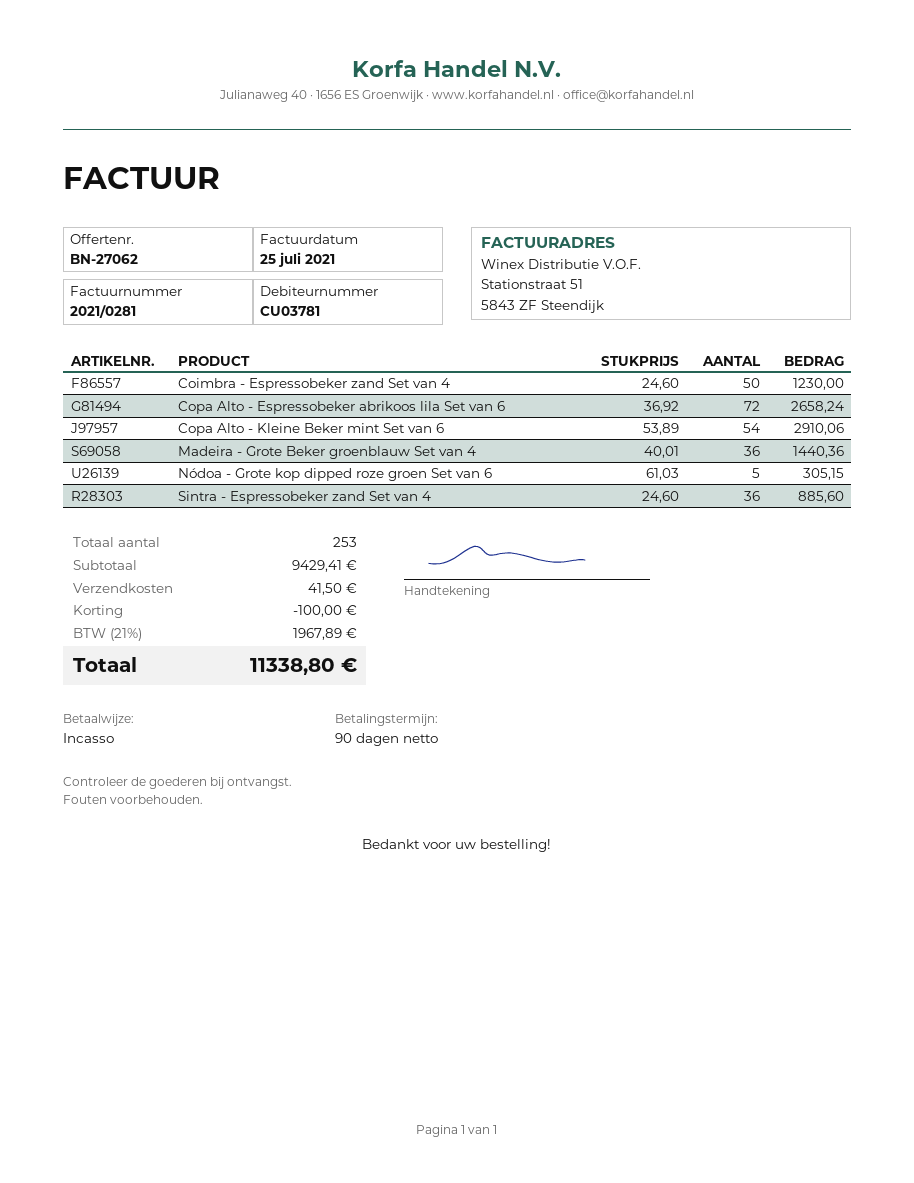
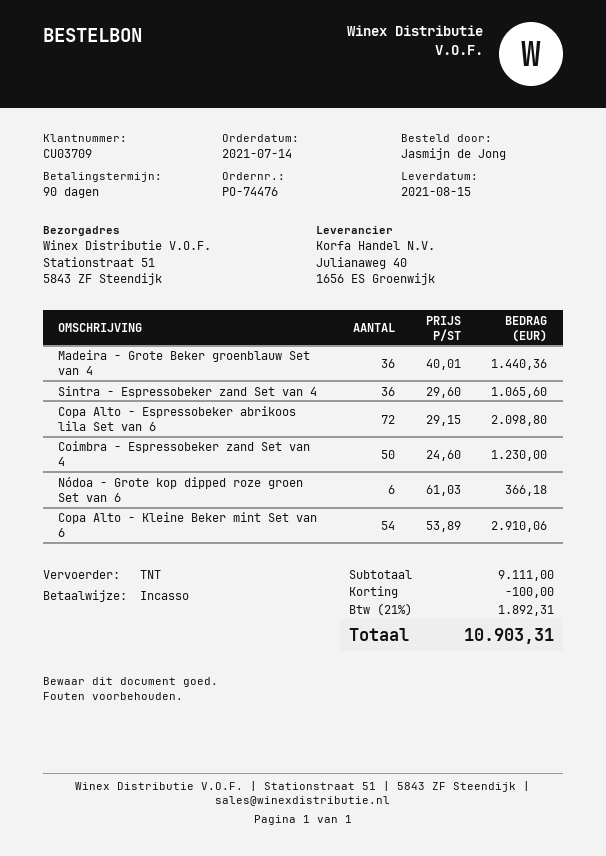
customer number: CU03781 -> CU03709
Copa Alto - Espressobeker abrikoos lila Set van 6: 72 x 36.92 = 2658.24 -> 72 x 29.15 = 2098.80
Nódoa - Grote kop dipped roze groen Set van 6: 5 x 61.03 = 305.15 -> 6 x 61.03 = 366.18
Sintra - Espressobeker zand Set van 4: 36 x 24.60 = 885.60 -> 36 x 29.60 = 1065.60
subtotal: 9429.41 -> 9111.00
shipping: 41.50 -> none
tax: 21% = 1967.89 -> 21% = 1892.31
total: 11338.80 -> 10903.31

